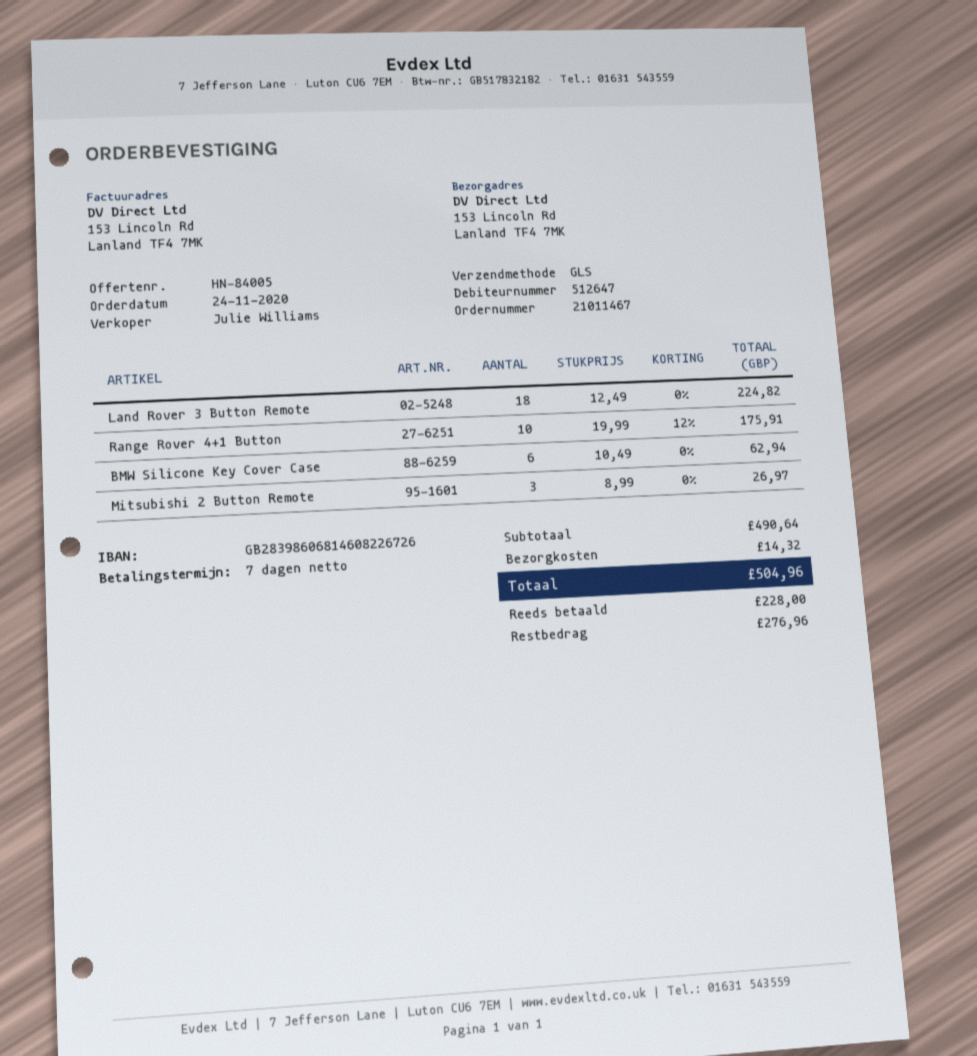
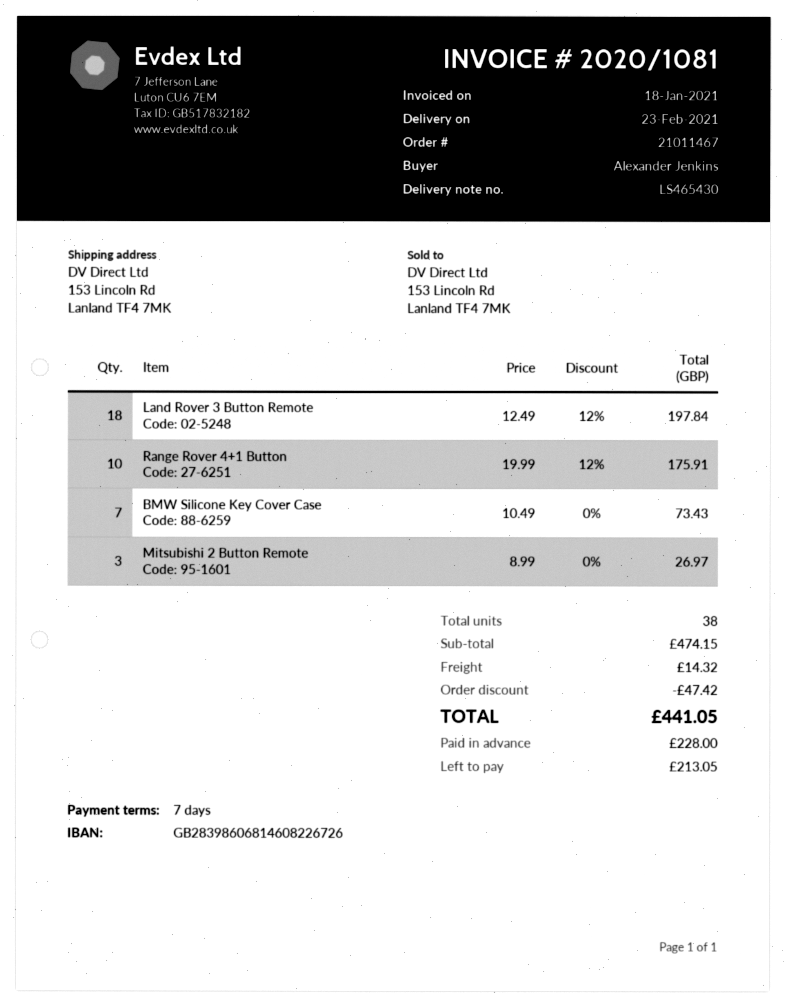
Land Rover 3 Button Remote: 18 x 12.49 = 224.82 -> 18 x 12.49 - 12% = 197.84
BMW Silicone Key Cover Case: 6 x 10.49 = 62.94 -> 7 x 10.49 = 73.43
subtotal: 490.64 -> 474.15
discount: none -> 47.42
total: 504.96 -> 441.05
balance: 276.96 -> 213.05

